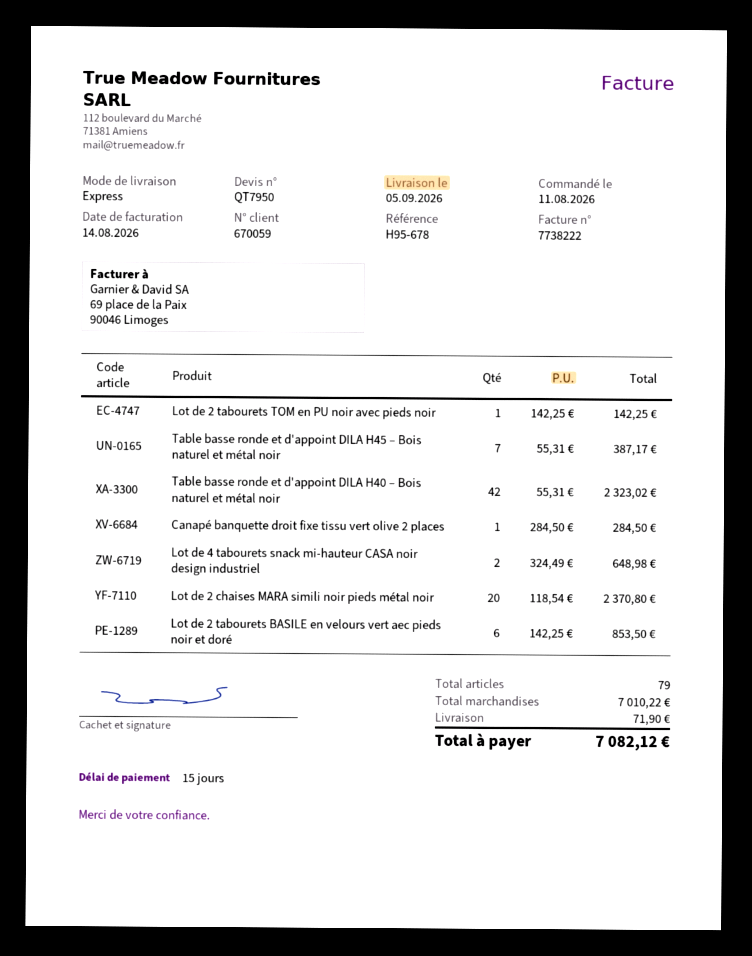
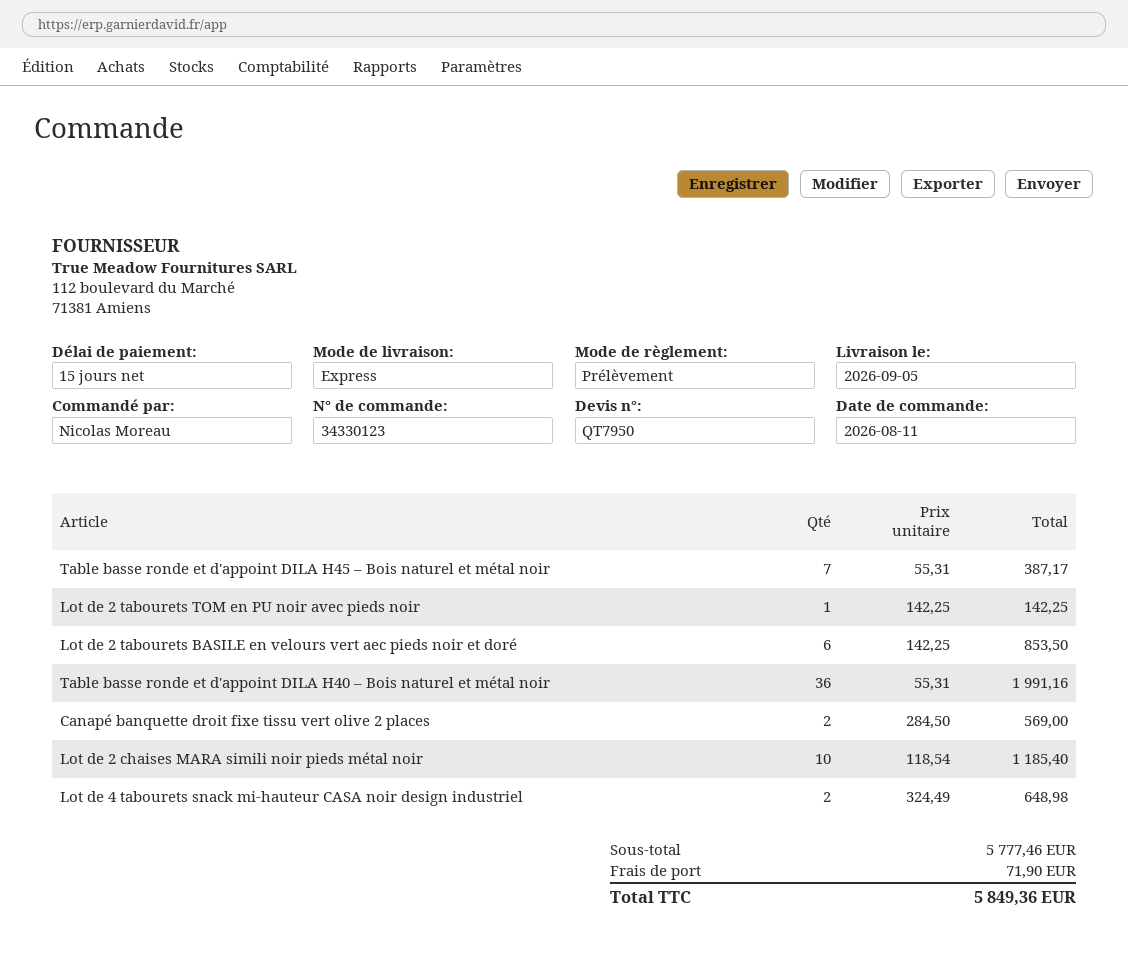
Table basse ronde et d'appoint DILA H40 – Bois naturel et métal noir: 42 x 55.31 = 2323.02 -> 36 x 55.31 = 1991.16
Canapé banquette droit fixe tissu vert olive 2 places: 1 x 284.50 = 284.50 -> 2 x 284.50 = 569.00
Lot de 2 chaises MARA simili noir pieds métal noir: 20 x 118.54 = 2370.80 -> 10 x 118.54 = 1185.40
subtotal: 7010.22 -> 5777.46
total: 7082.12 -> 5849.36

